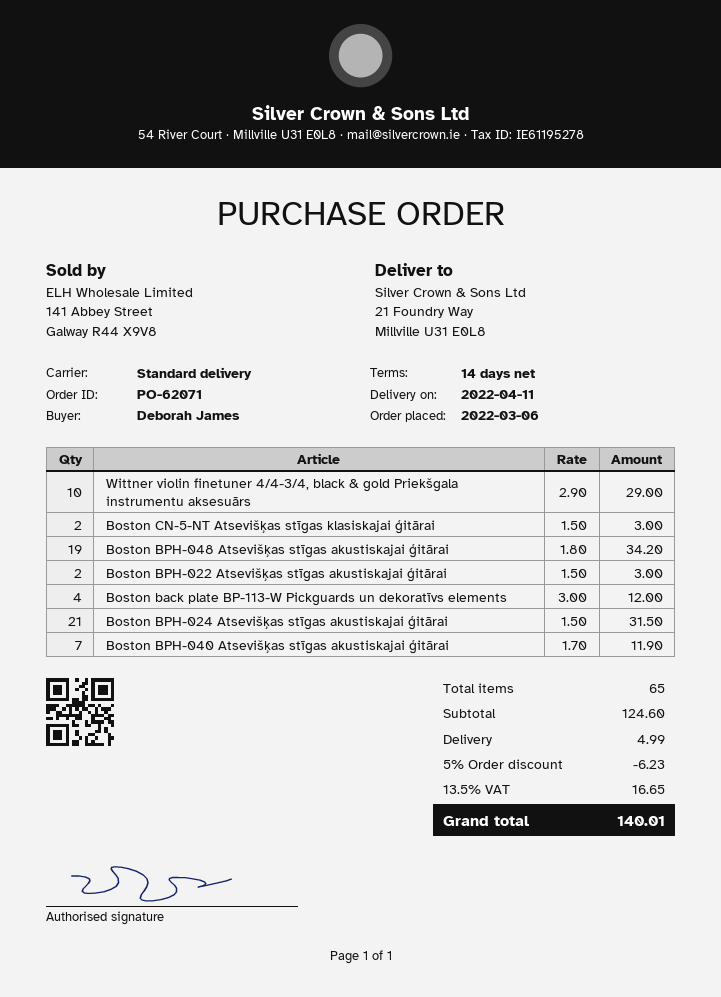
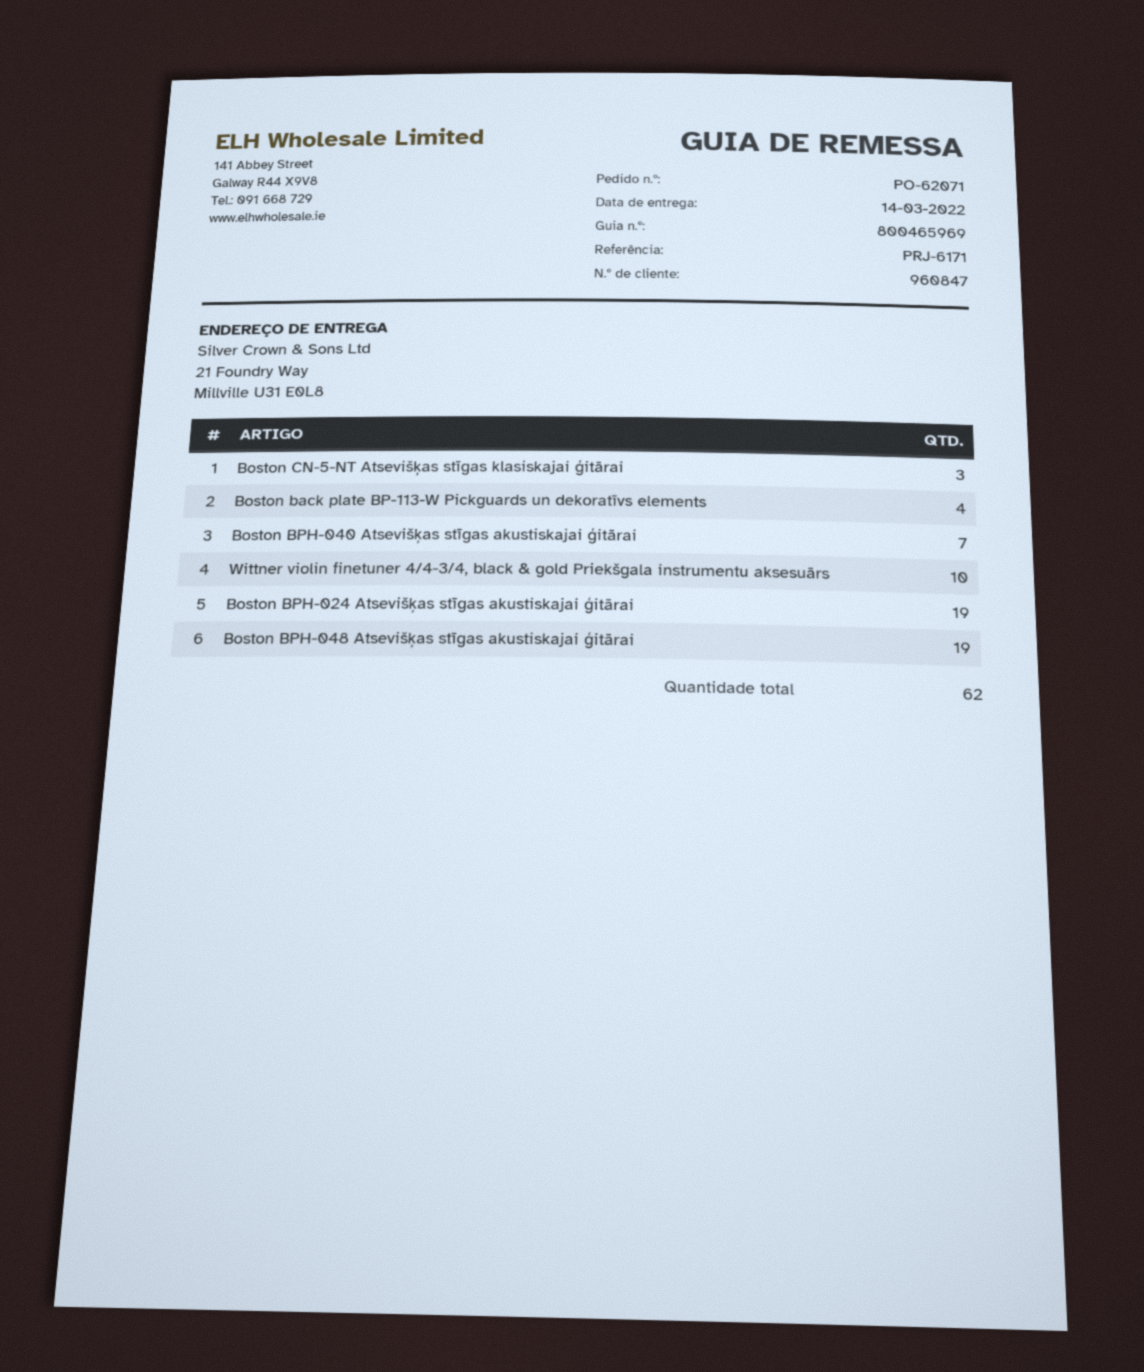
delivery date: 2022-04-11 -> 2022-03-14
Boston CN-5-NT Atsevišķas stīgas klasiskajai ģitārai: 2 -> 3
Boston BPH-022 Atsevišķas stīgas akustiskajai ģitārai: 2 -> none
Boston BPH-024 Atsevišķas stīgas akustiskajai ģitārai: 21 -> 19
total quantity: 65 -> 62

